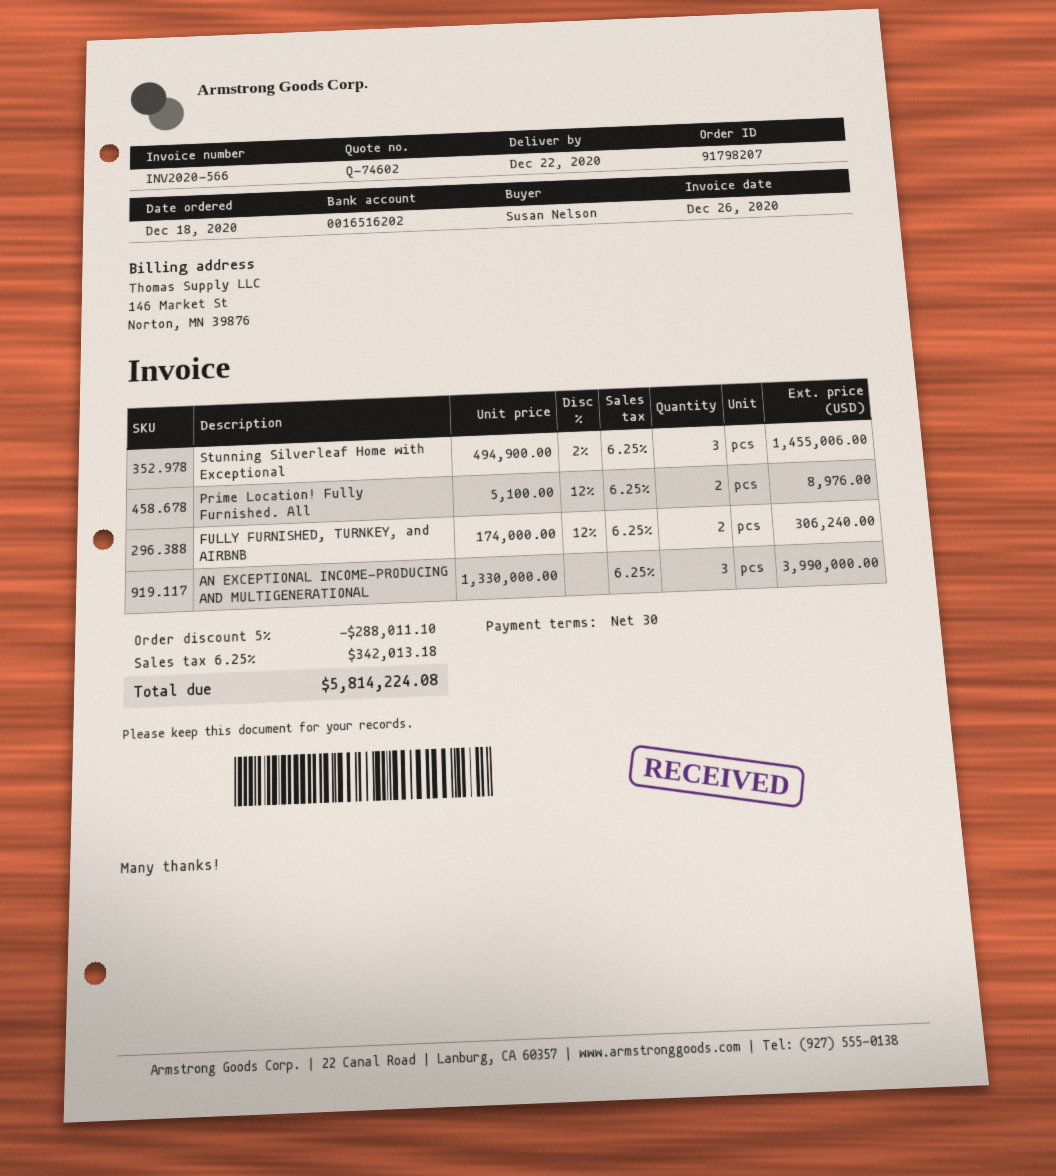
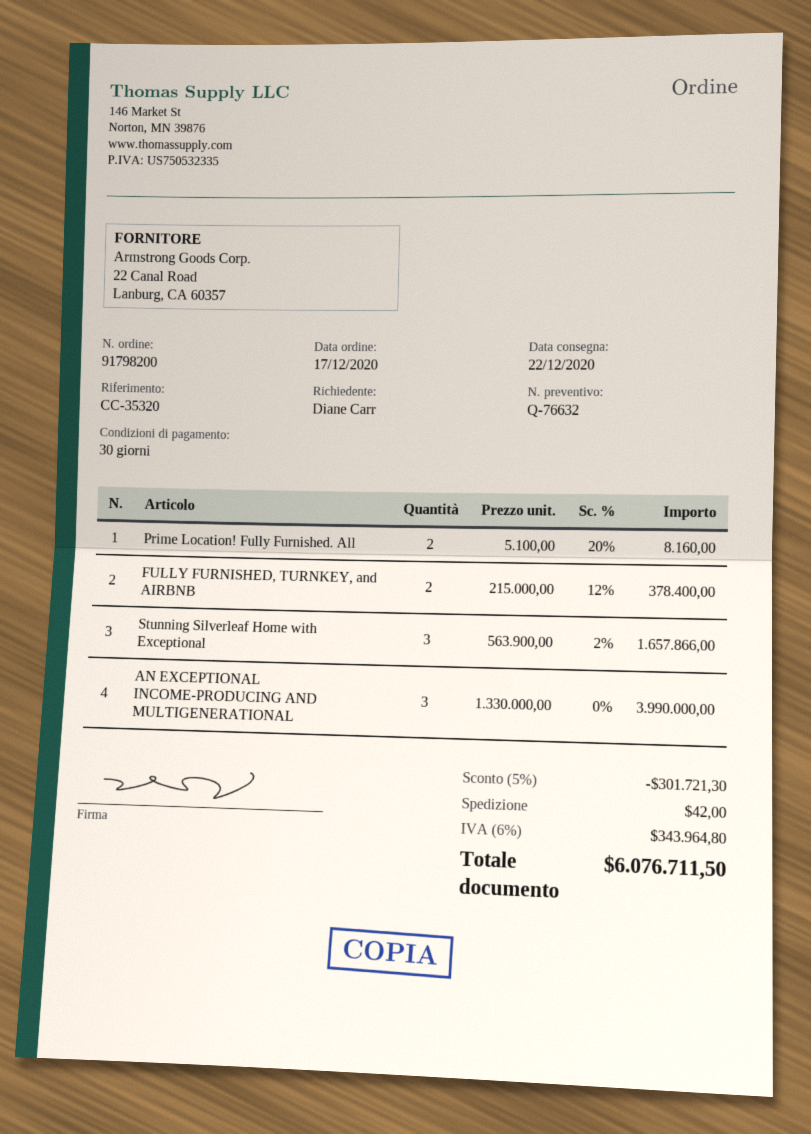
quote number: Q-74602 -> Q-76632
order number: 91798207 -> 91798200
order date: 2020-12-18 -> 2020-12-17
ordered by: Susan Nelson -> Diane Carr
Stunning Silverleaf Home with Exceptional: 3 x 494900.00 - 2% = 1455006.00 -> 3 x 563900.00 - 2% = 1657866.00
Prime Location! Fully Furnished. All: 2 x 5100.00 - 12% = 8976.00 -> 2 x 5100.00 - 20% = 8160.00
FULLY FURNISHED, TURNKEY, and AIRBNB: 2 x 174000.00 - 12% = 306240.00 -> 2 x 215000.00 - 12% = 378400.00
discount: 5% = 288011.10 -> 5% = 301721.30
shipping: none -> 42.00
tax: 6.25% = 342013.18 -> 6% = 343964.80
total: 5814224.08 -> 6076711.50

